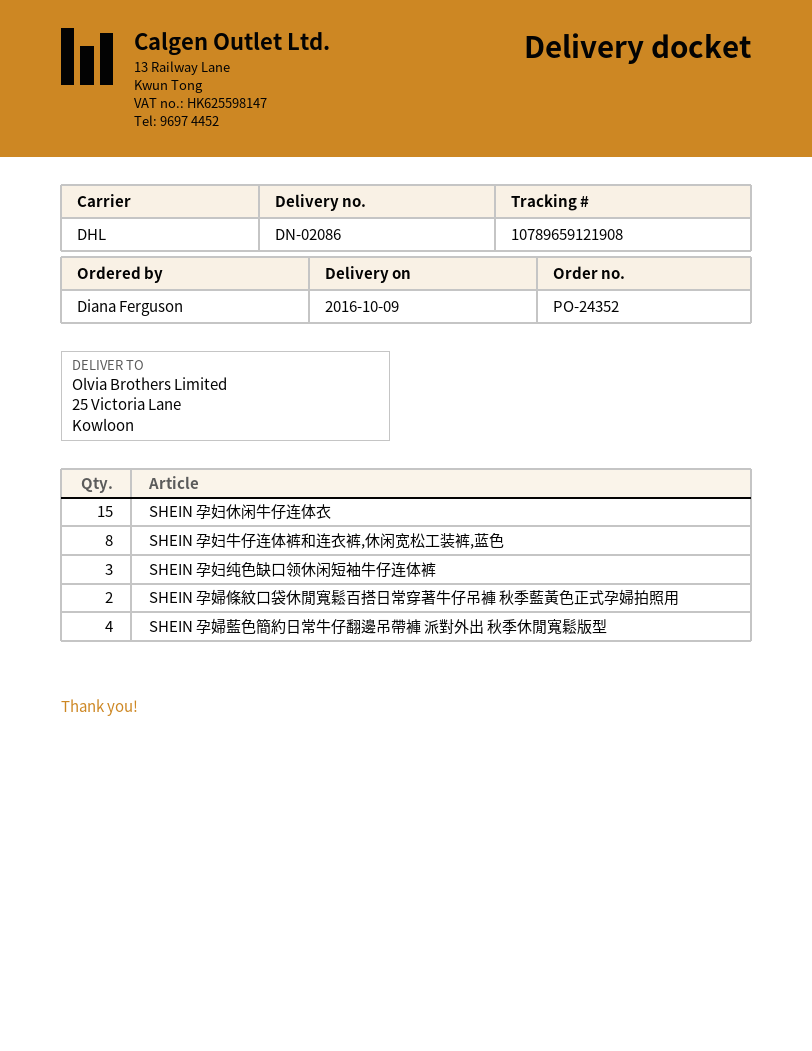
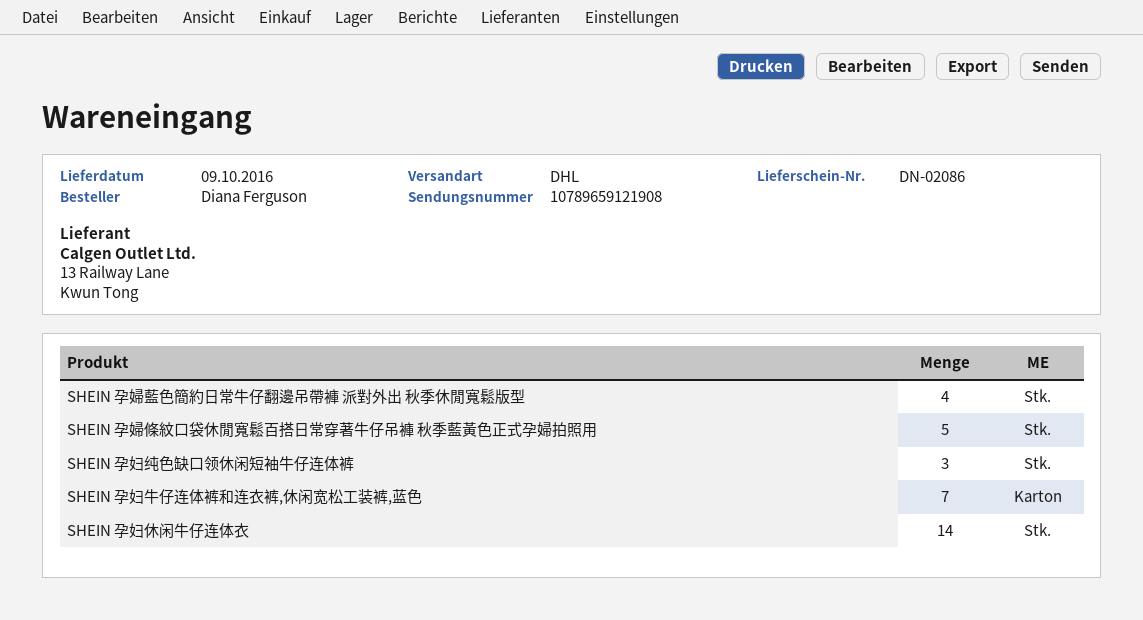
SHEIN 孕妇休闲牛仔连体衣: 15 -> 14
SHEIN 孕妇牛仔连体裤和连衣裤,休闲宽松工装裤,蓝色: 8 -> 7
SHEIN 孕婦條紋口袋休閒寬鬆百搭日常穿著牛仔吊褲 秋季藍黃色正式孕婦拍照用: 2 -> 5

